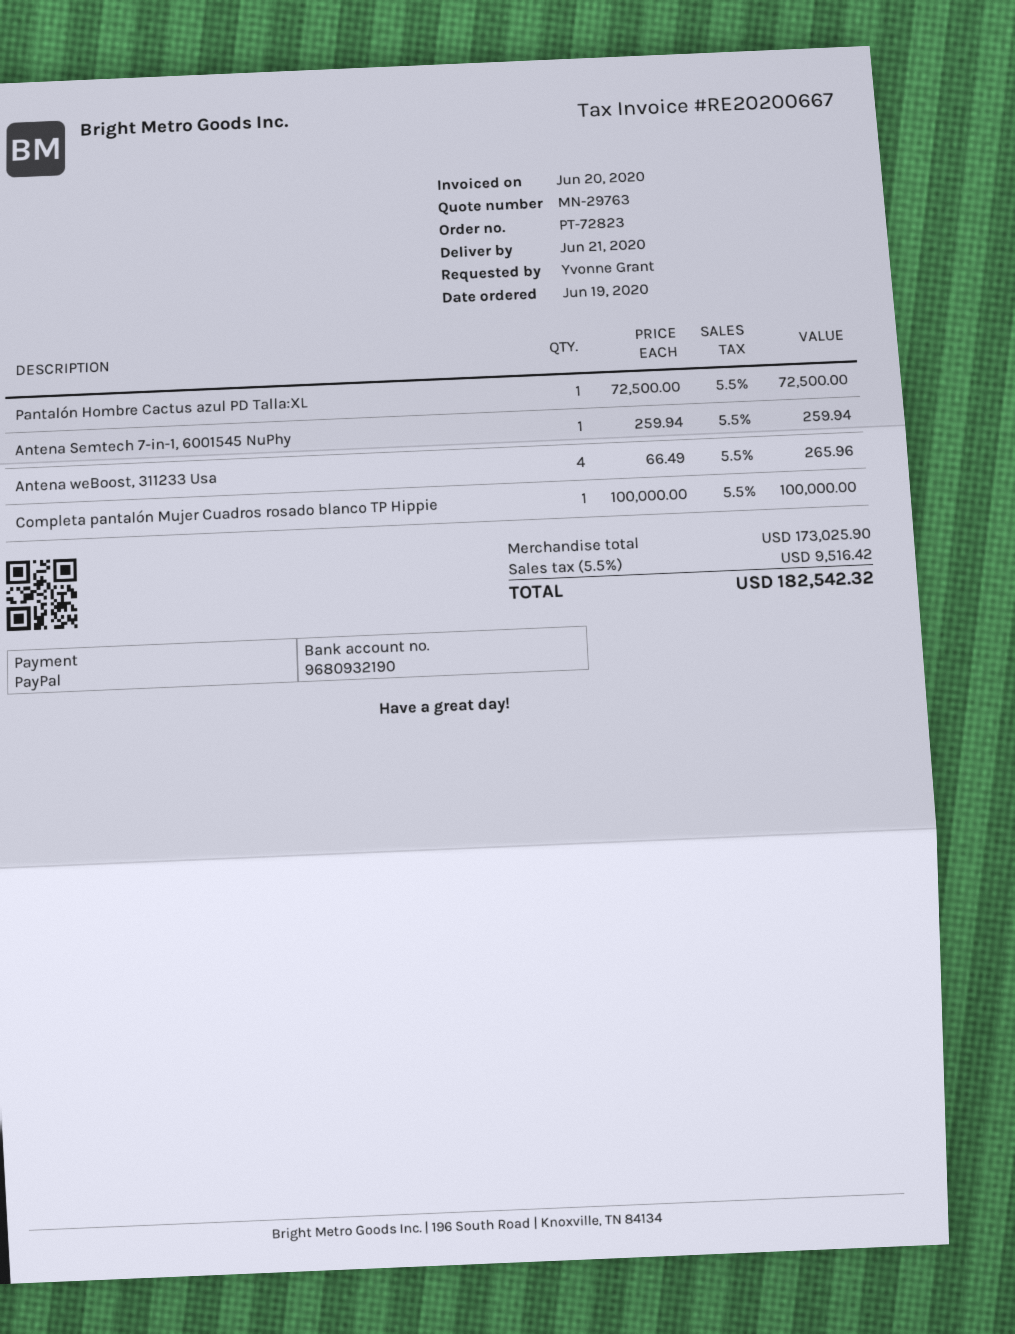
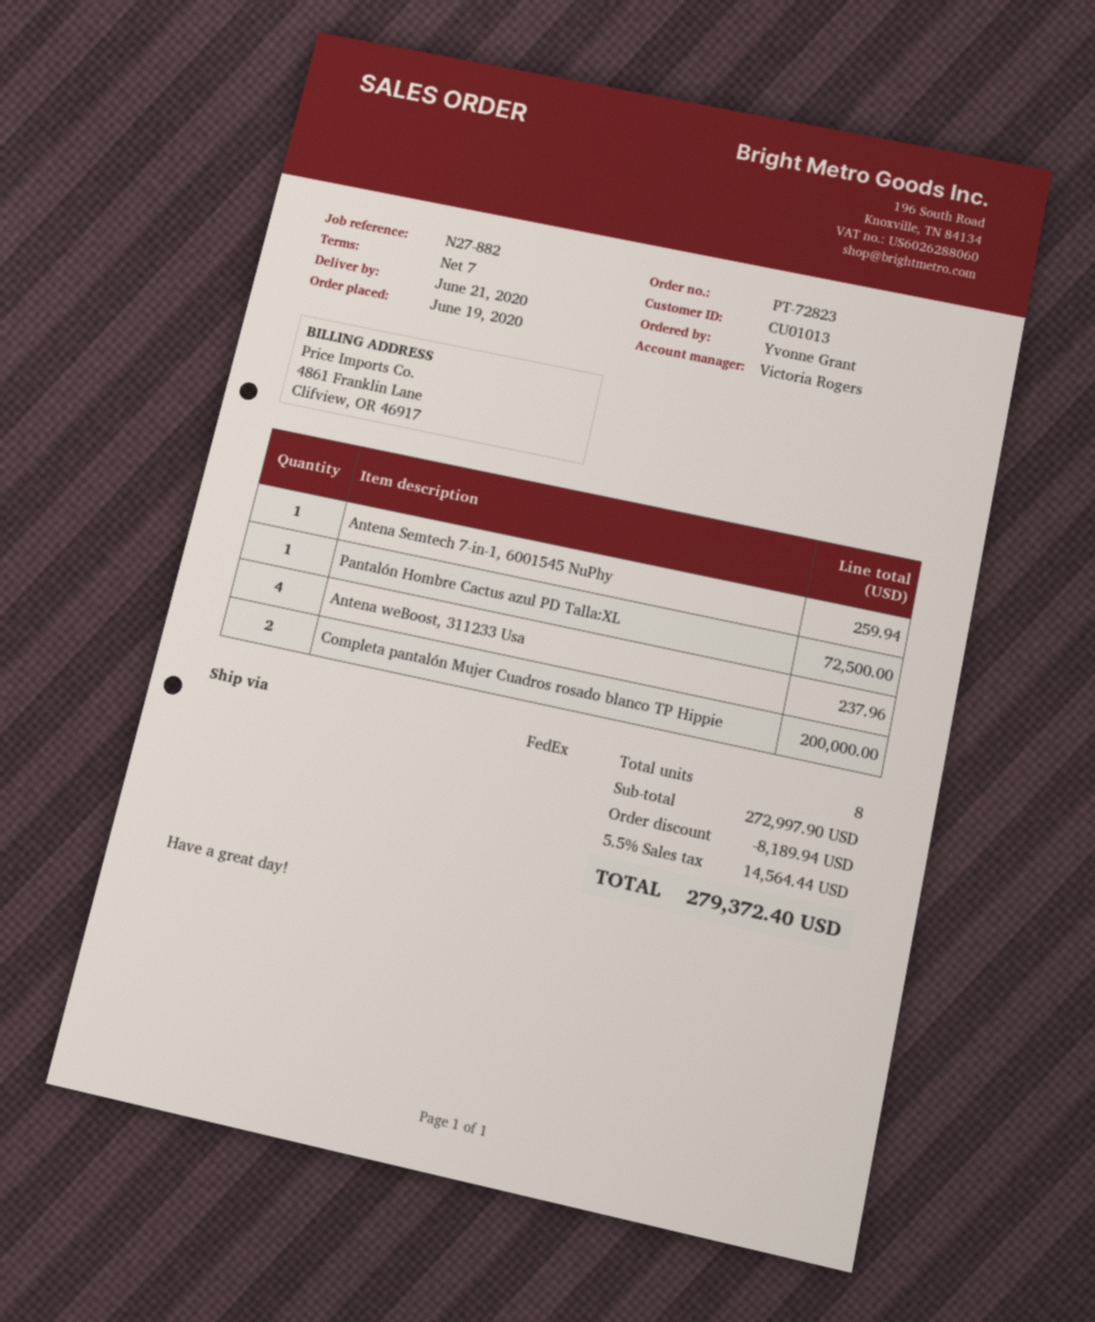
Antena weBoost, 311233 Usa: 4 for 265.96 -> 4 for 237.96
Completa pantalón Mujer Cuadros rosado blanco TP Hippie: 1 for 100000.00 -> 2 for 200000.00
subtotal: 173025.90 -> 272997.90
discount: none -> 8189.94
tax: 5.5% = 9516.42 -> 5.5% = 14564.44
total: 182542.32 -> 279372.40

